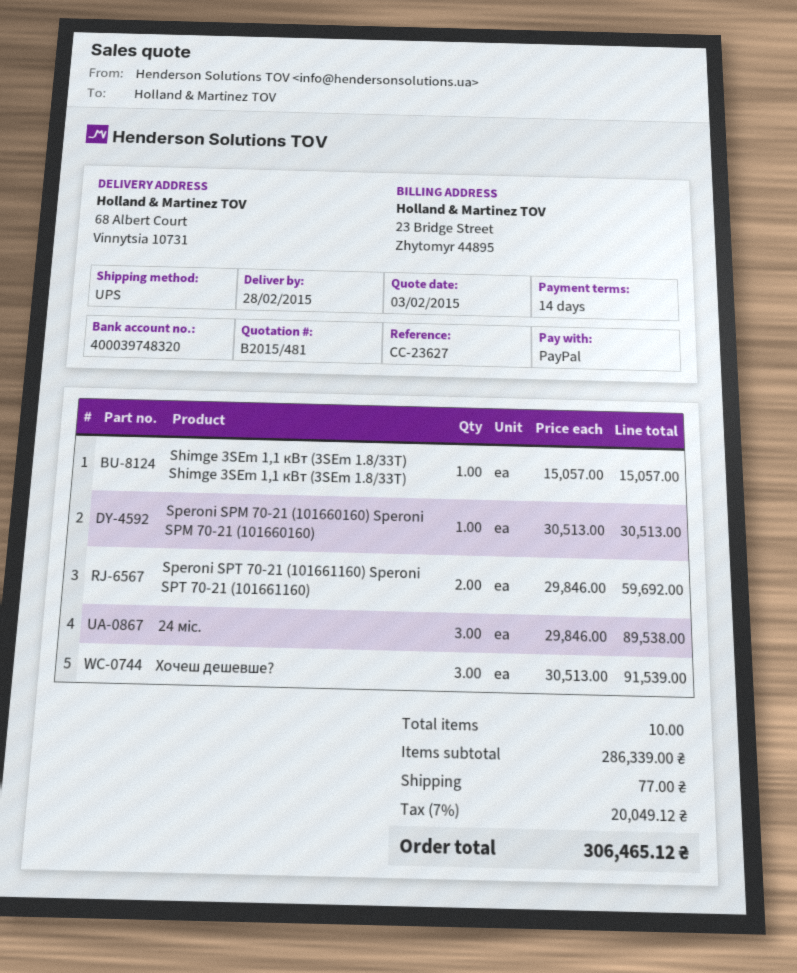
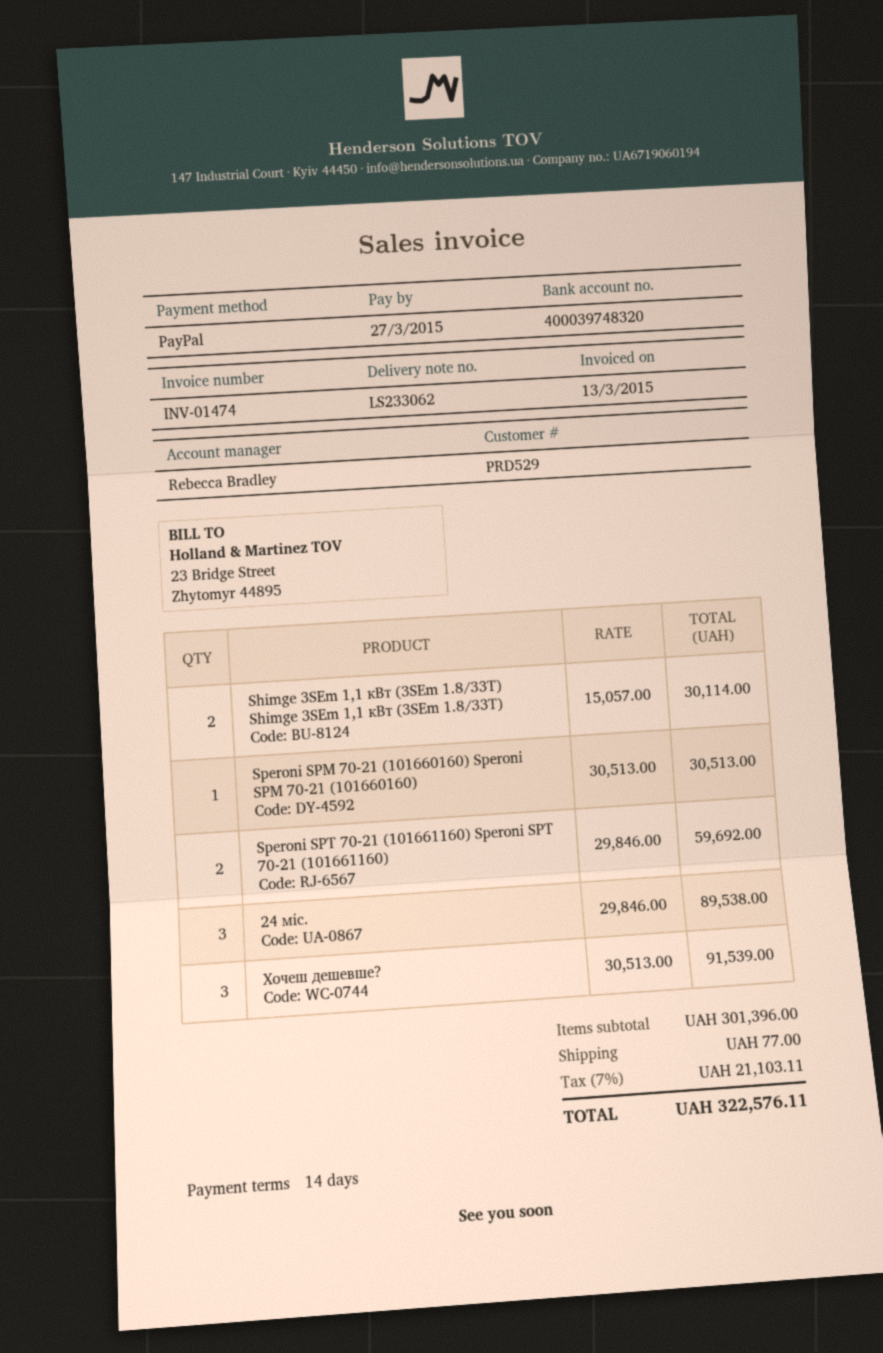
Shimge 3SEm 1,1 кВт (3SEm 1.8/33T) Shimge 3SEm 1,1 кВт (3SEm 1.8/33T): 1 x 15057.00 = 15057.00 -> 2 x 15057.00 = 30114.00
subtotal: 286339.00 -> 301396.00
tax: 7% = 20049.12 -> 7% = 21103.11
total: 306465.12 -> 322576.11

